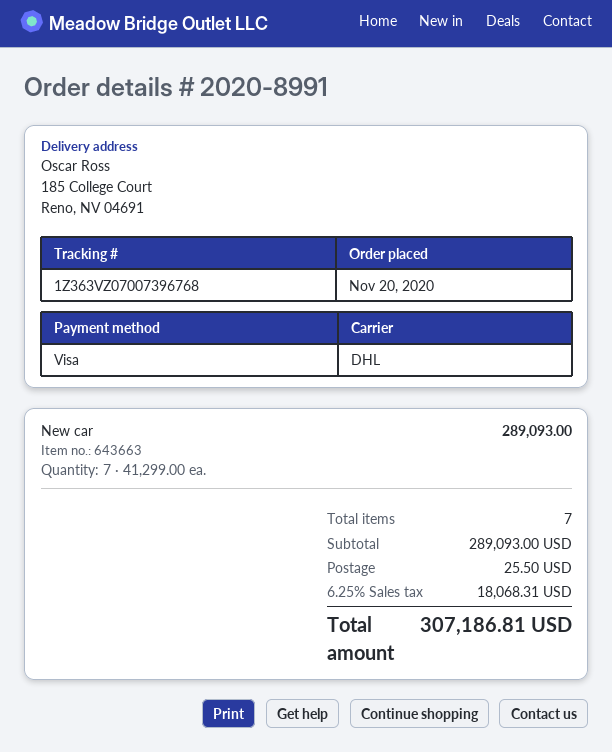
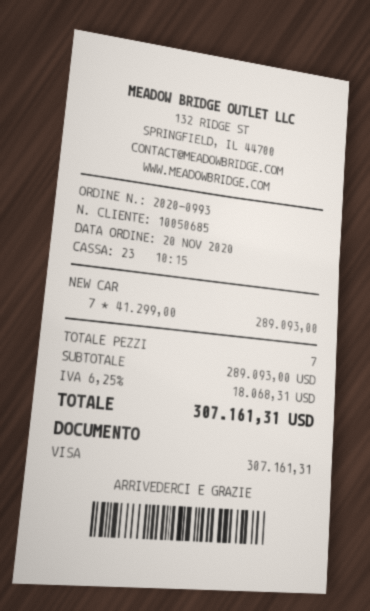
order number: 2020-8991 -> 2020-0993
shipping: 25.50 -> none
total: 307186.81 -> 307161.31

